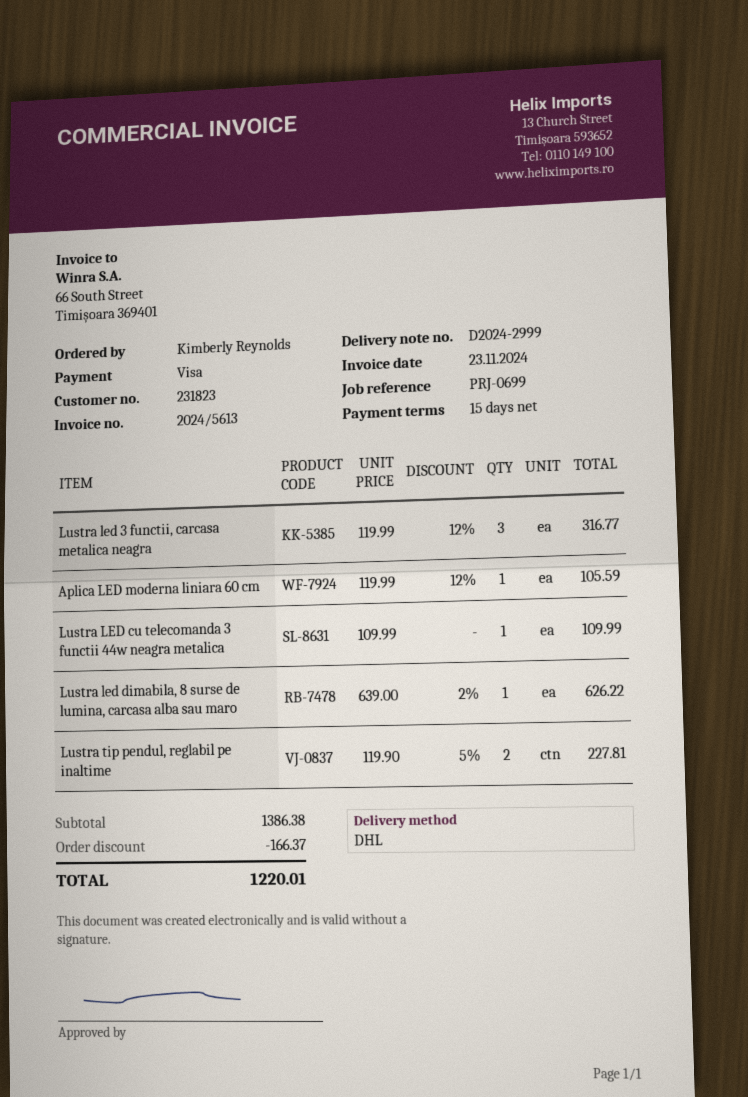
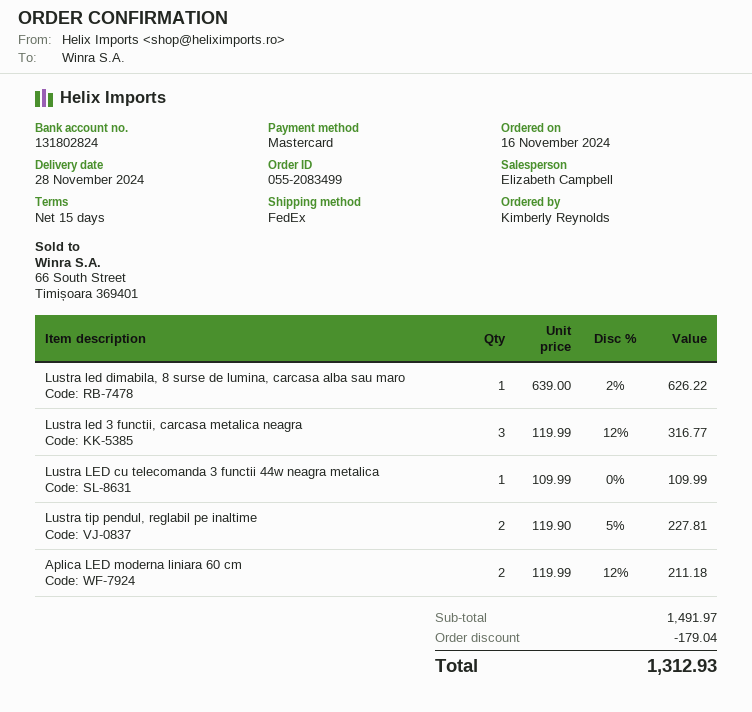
payment method: Visa -> Mastercard
shipping method: DHL -> FedEx
Aplica LED moderna liniara 60 cm: 1 x 119.99 - 12% = 105.59 -> 2 x 119.99 - 12% = 211.18
subtotal: 1386.38 -> 1491.97
discount: 166.37 -> 179.04
total: 1220.01 -> 1312.93

